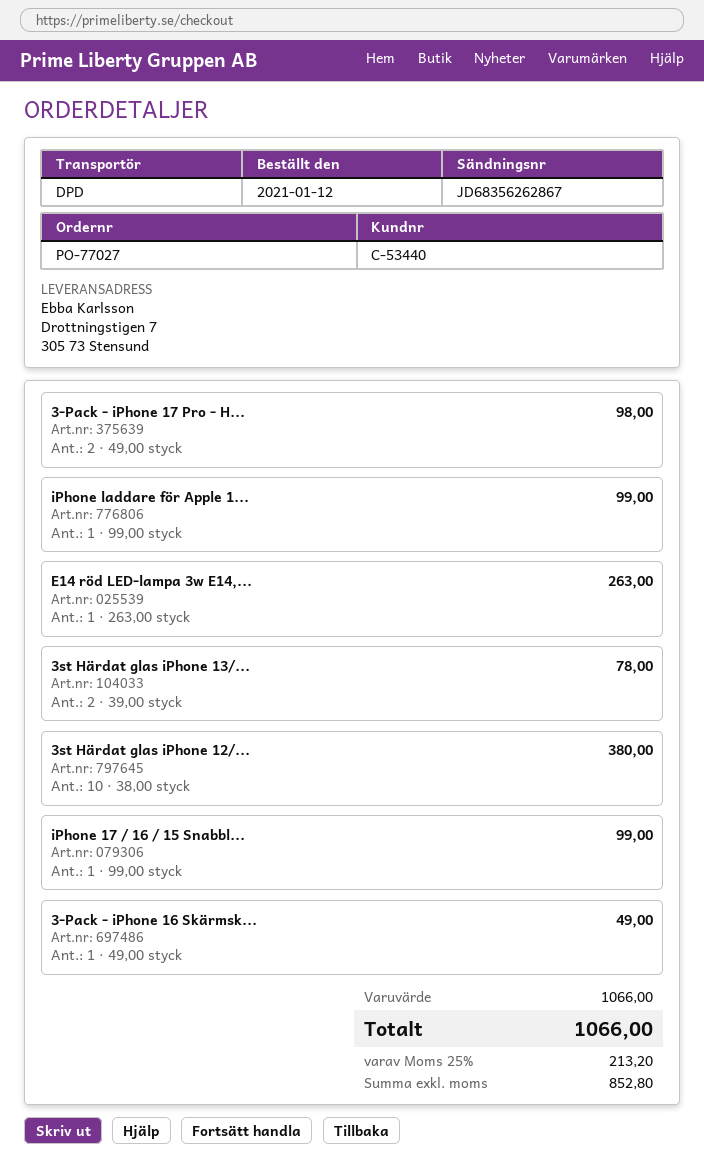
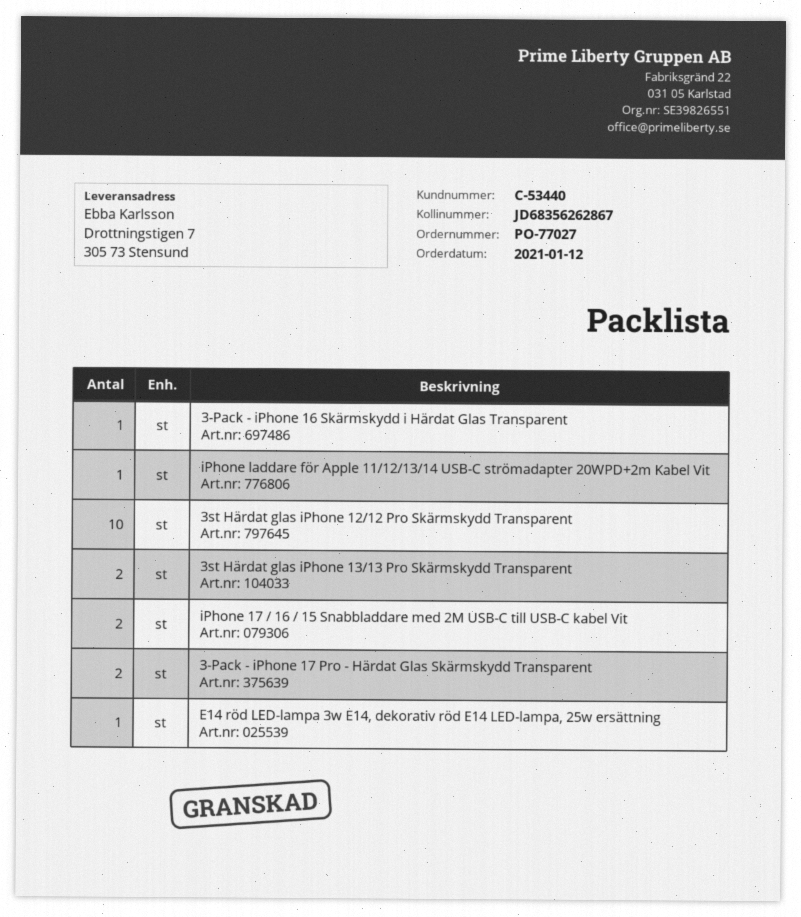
iPhone 17 / 16 / 15 Snabbl...: 1 -> 2

